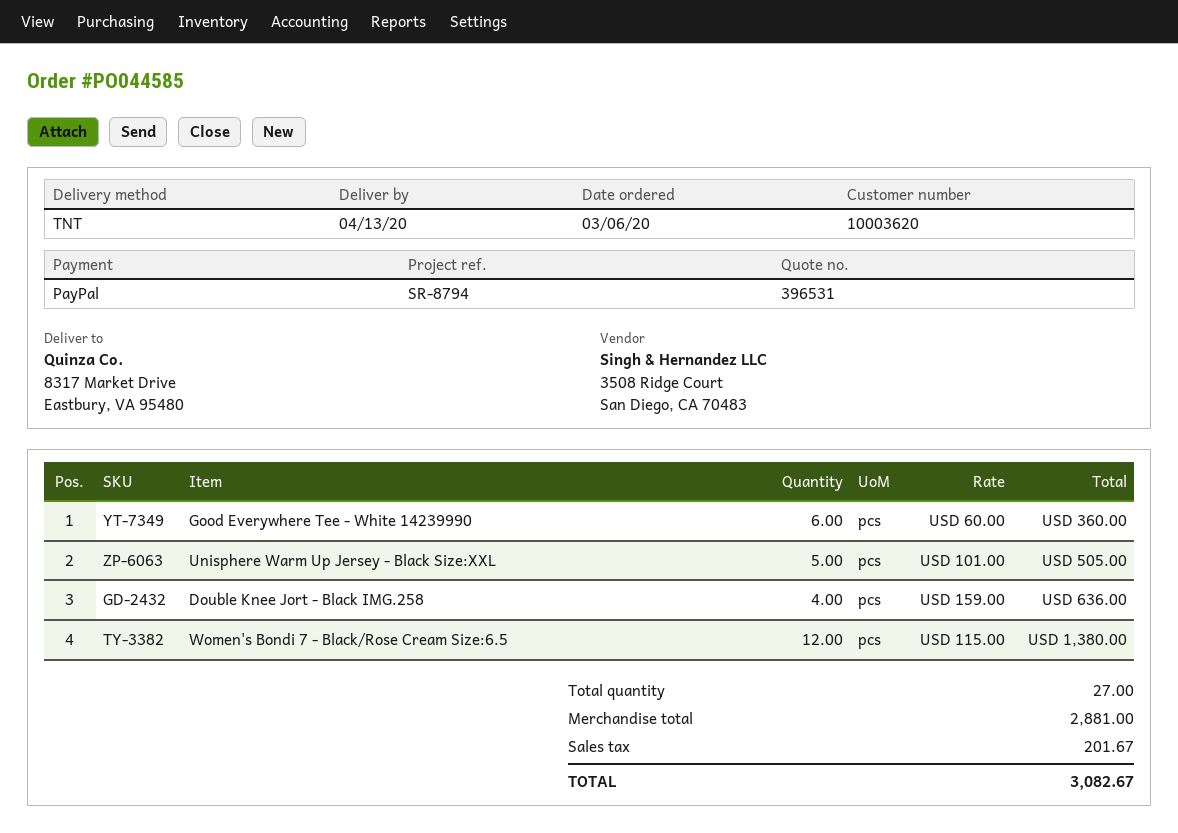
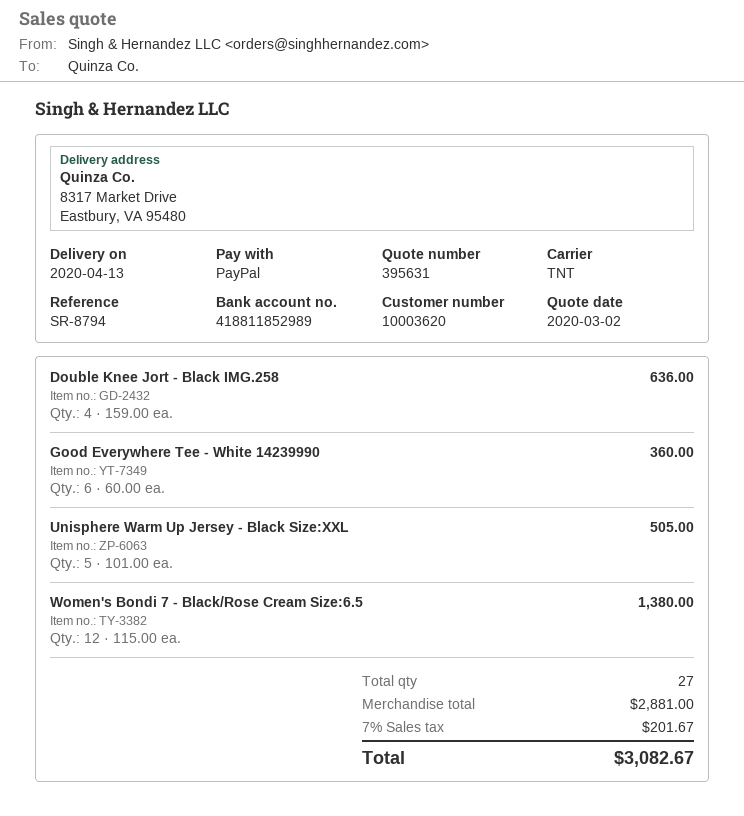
quote number: 396531 -> 395631

